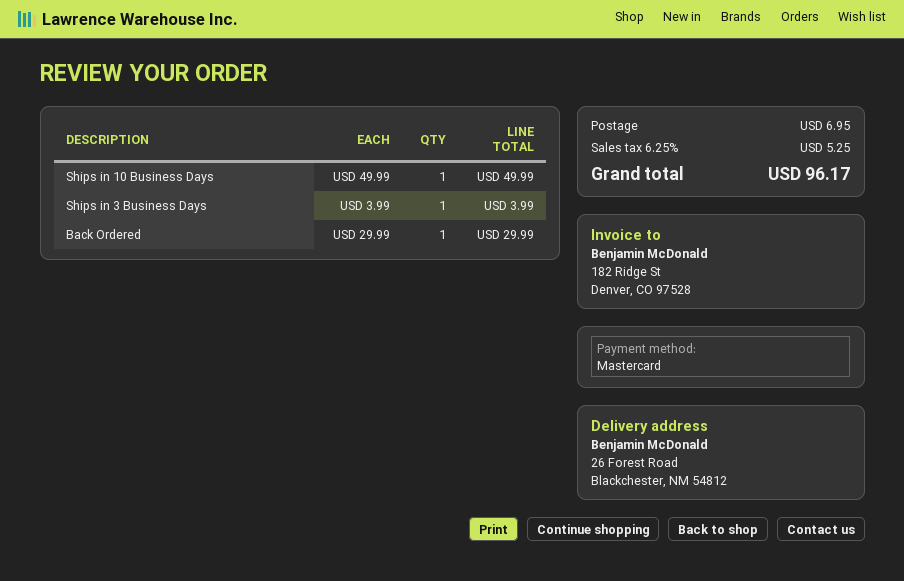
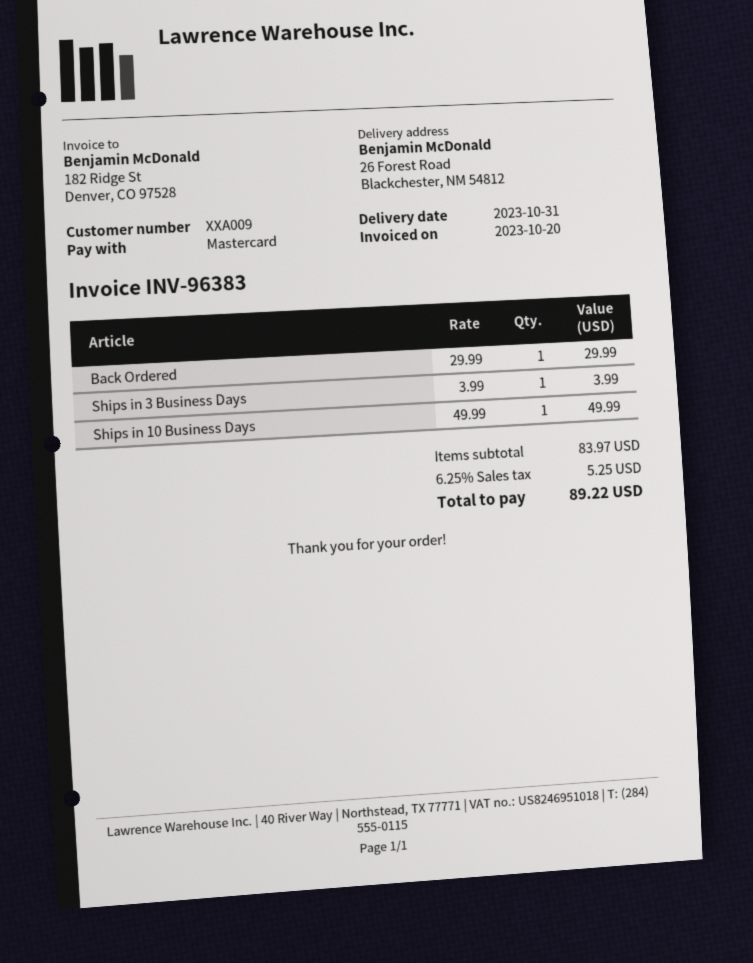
shipping: 6.95 -> none
total: 96.17 -> 89.22

